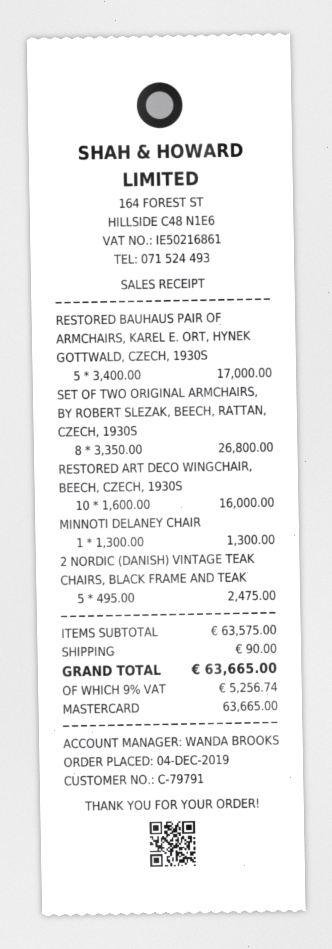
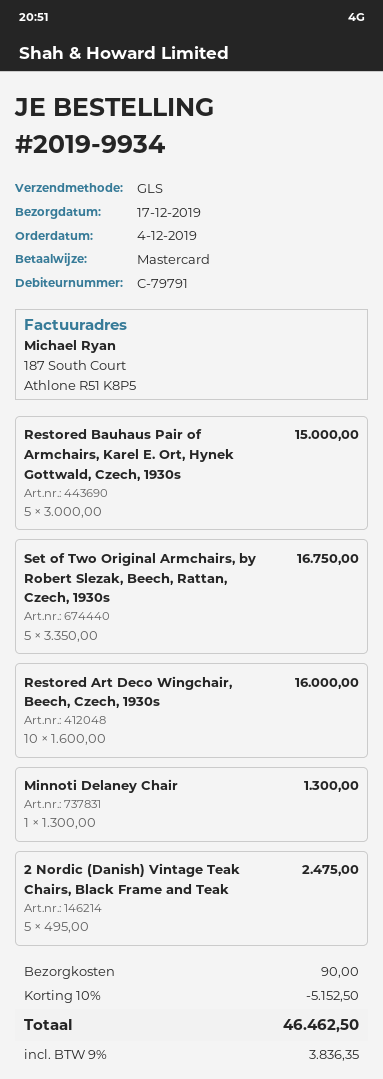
RESTORED BAUHAUS PAIR OF ARMCHAIRS, KAREL E. ORT, HYNEK GOTTWALD, CZECH, 1930S: 5 x 3400.00 = 17000.00 -> 5 x 3000.00 = 15000.00
SET OF TWO ORIGINAL ARMCHAIRS, BY ROBERT SLEZAK, BEECH, RATTAN, CZECH, 1930S: 8 x 3350.00 = 26800.00 -> 5 x 3350.00 = 16750.00
discount: none -> 10% = 5152.50
tax: 9% = 5256.74 -> 9% = 3836.35
total: 63665.00 -> 46462.50

